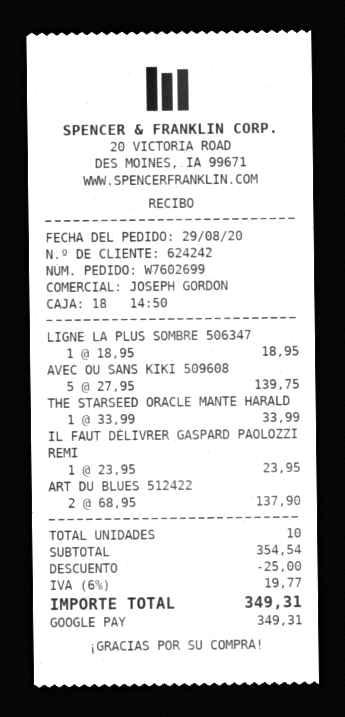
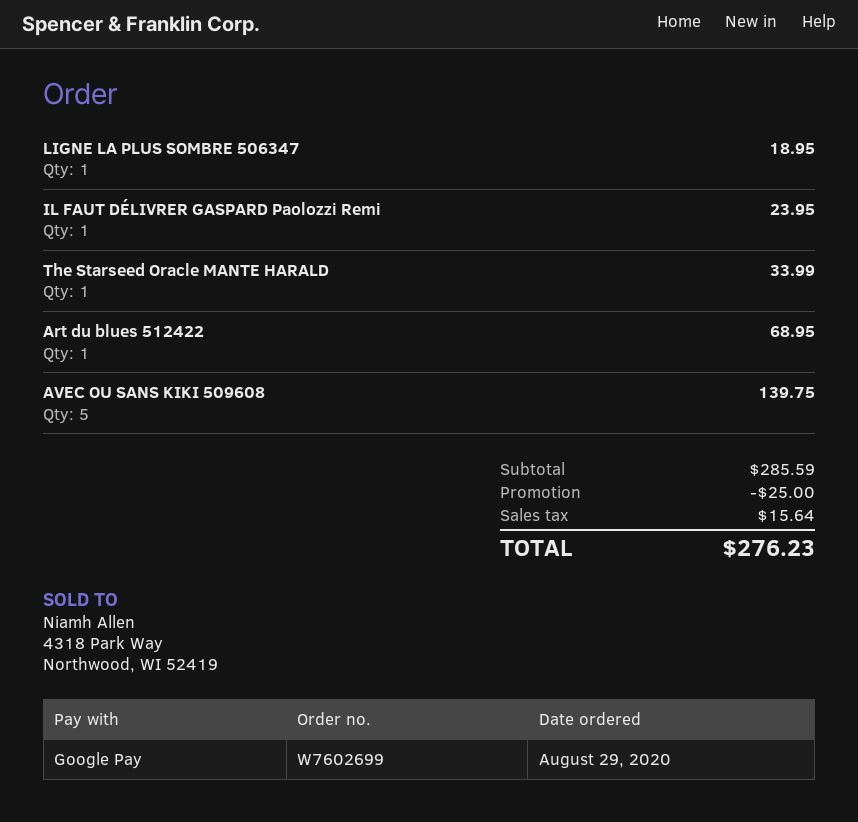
ART DU BLUES 512422: 2 for 137.90 -> 1 for 68.95
subtotal: 354.54 -> 285.59
tax: 19.77 -> 15.64
total: 349.31 -> 276.23

